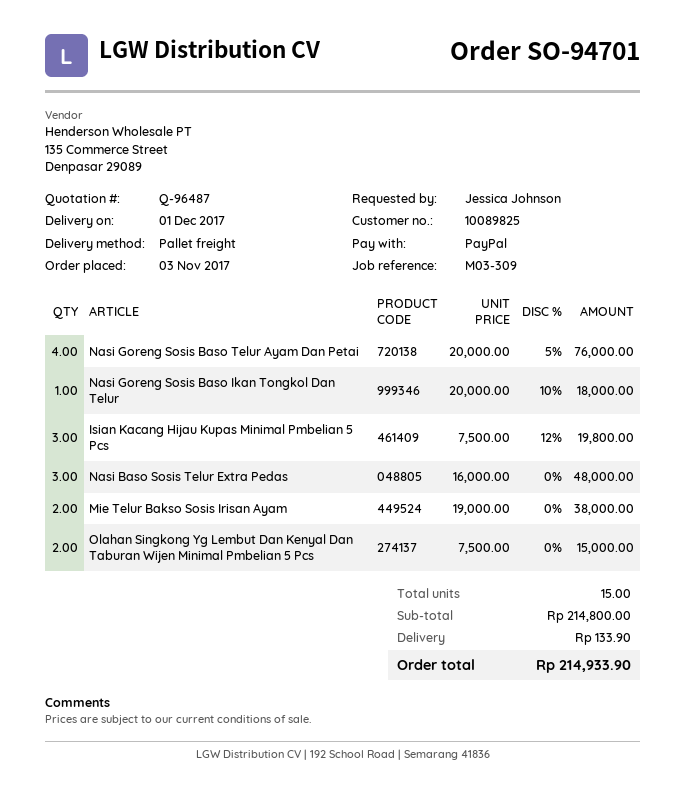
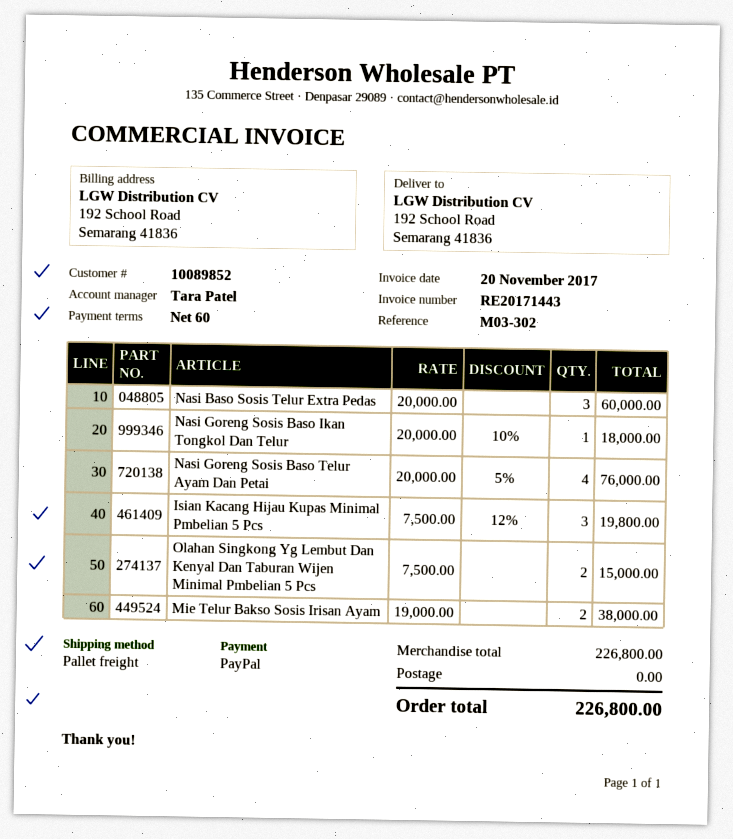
customer number: 10089825 -> 10089852
reference: M03-309 -> M03-302
Nasi Baso Sosis Telur Extra Pedas: 3 x 16000.00 = 48000.00 -> 3 x 20000.00 = 60000.00
subtotal: 214800.00 -> 226800.00
shipping: 133.90 -> 0.00
total: 214933.90 -> 226800.00

